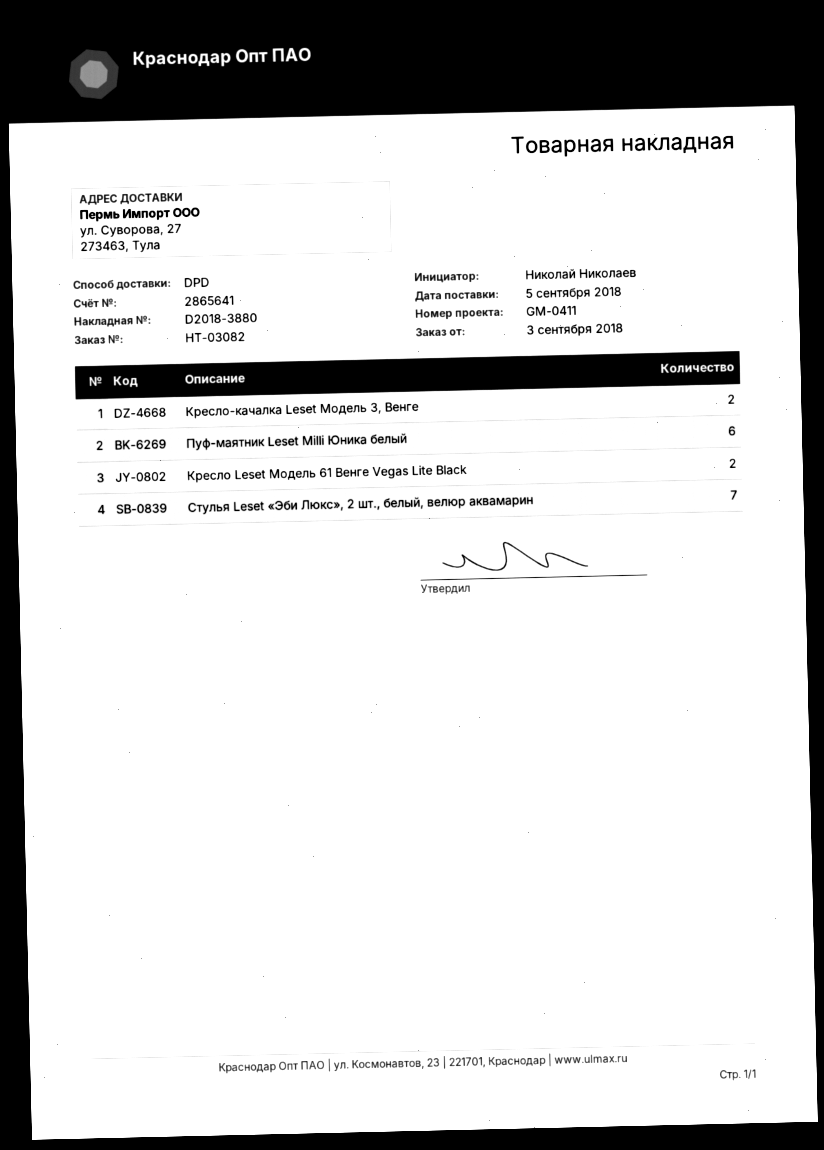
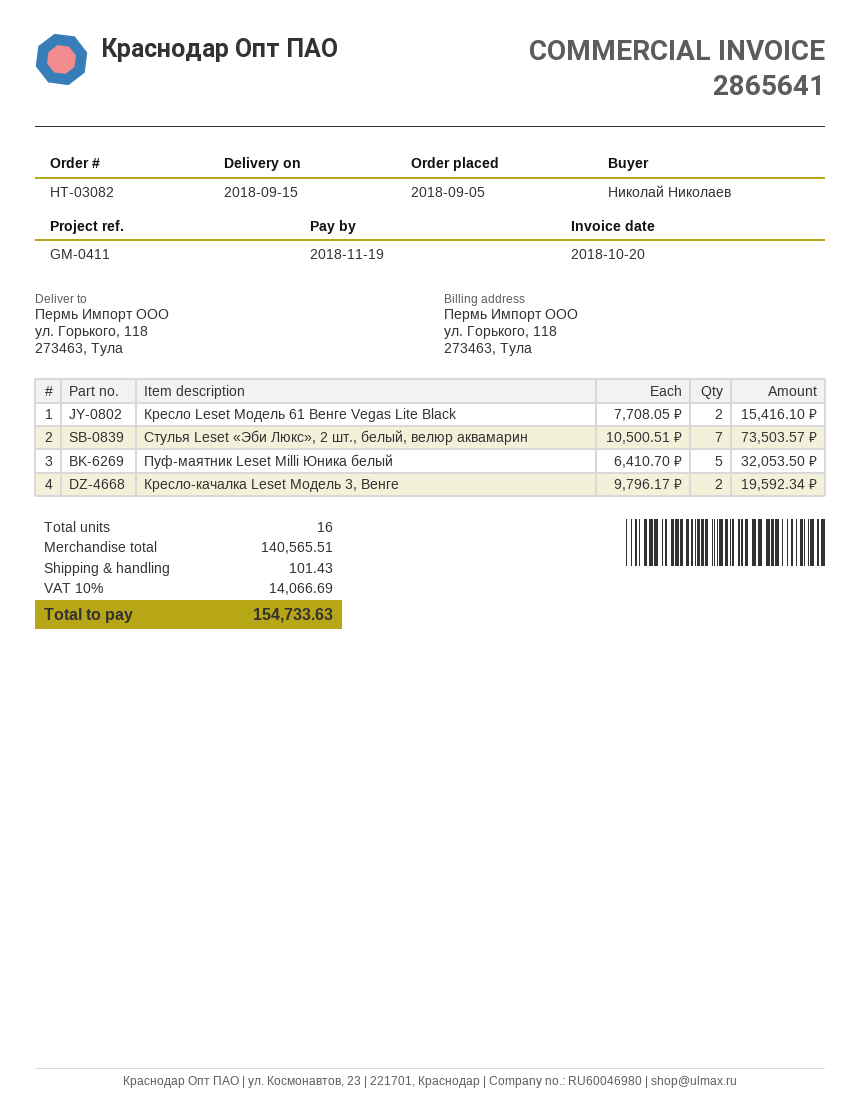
order date: 2018-09-03 -> 2018-09-05
delivery date: 2018-09-05 -> 2018-09-15
ship to: ул. Суворова, 27, 273463, Тула -> ул. Горького, 118, 273463, Тула
Пуф-маятник Leset Milli Юника белый: 6 -> 5

